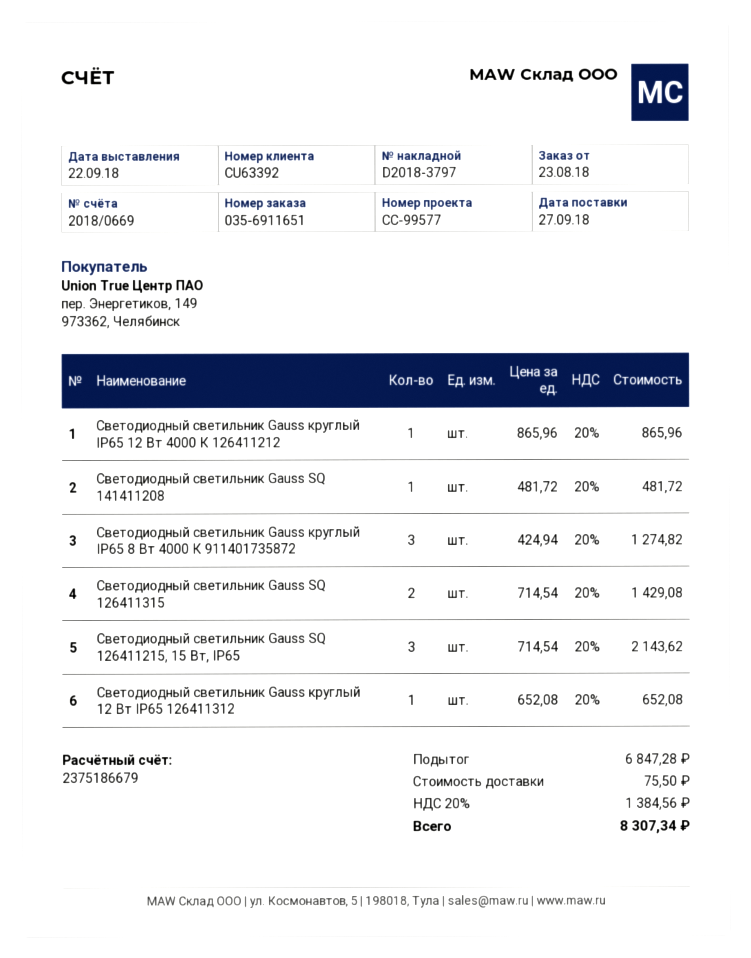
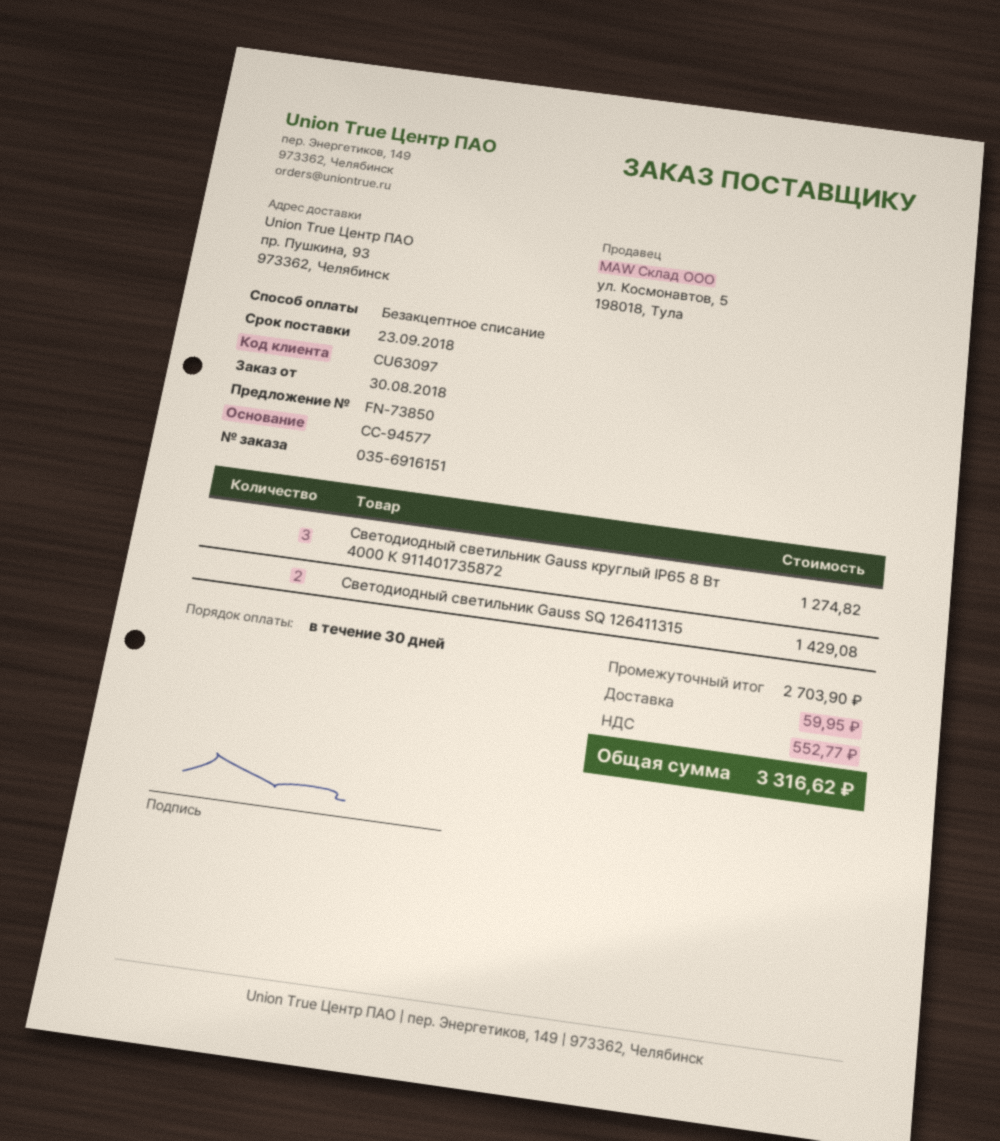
order number: 035-6911651 -> 035-6916151
order date: 2018-08-23 -> 2018-08-30
delivery date: 2018-09-27 -> 2018-09-23
customer number: CU63392 -> CU63097
reference: CC-99577 -> CC-94577
Светодиодный светильник Gauss круглый IP65 12 Вт 4000 К 126411212: 1 for 865.96 -> none
Светодиодный светильник Gauss SQ 141411208: 1 for 481.72 -> none
Светодиодный светильник Gauss SQ 126411215, 15 Вт, IP65: 3 for 2143.62 -> none
Светодиодный светильник Gauss круглый 12 Вт IP65 126411312: 1 for 652.08 -> none
subtotal: 6847.28 -> 2703.90
shipping: 75.50 -> 59.95
tax: 1384.56 -> 552.77
total: 8307.34 -> 3316.62

